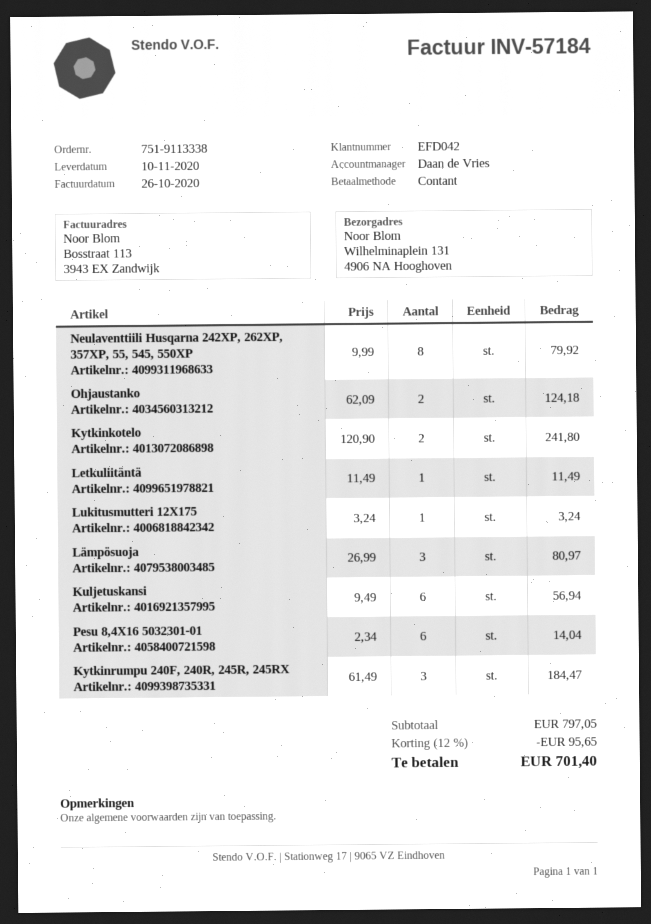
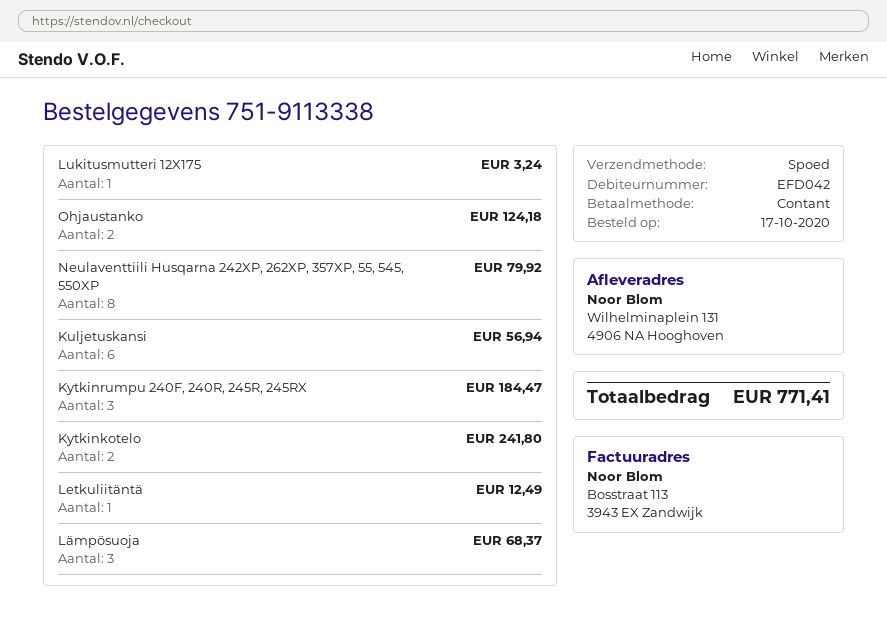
Letkuliitäntä: 1 for 11.49 -> 1 for 12.49
Lämpösuoja: 3 for 80.97 -> 3 for 68.37
Pesu 8,4X16 5032301-01: 6 for 14.04 -> none
discount: 12% = 95.65 -> none
total: 701.40 -> 771.41

